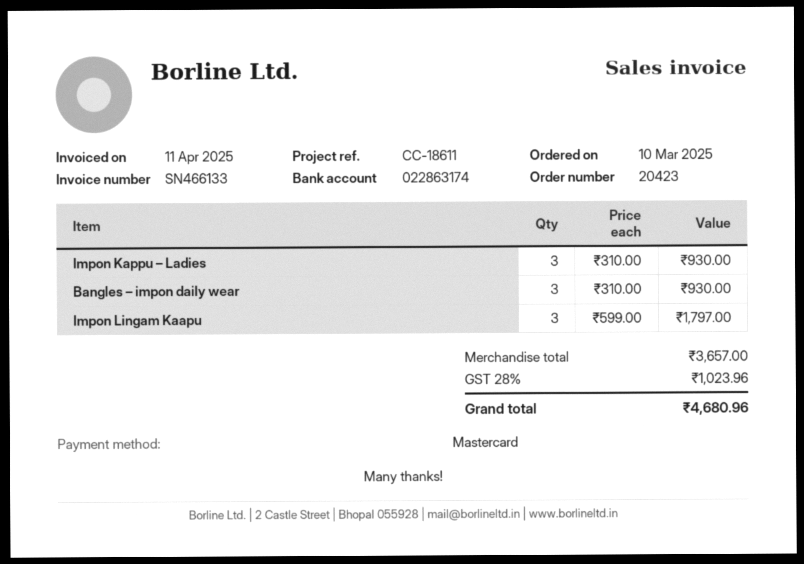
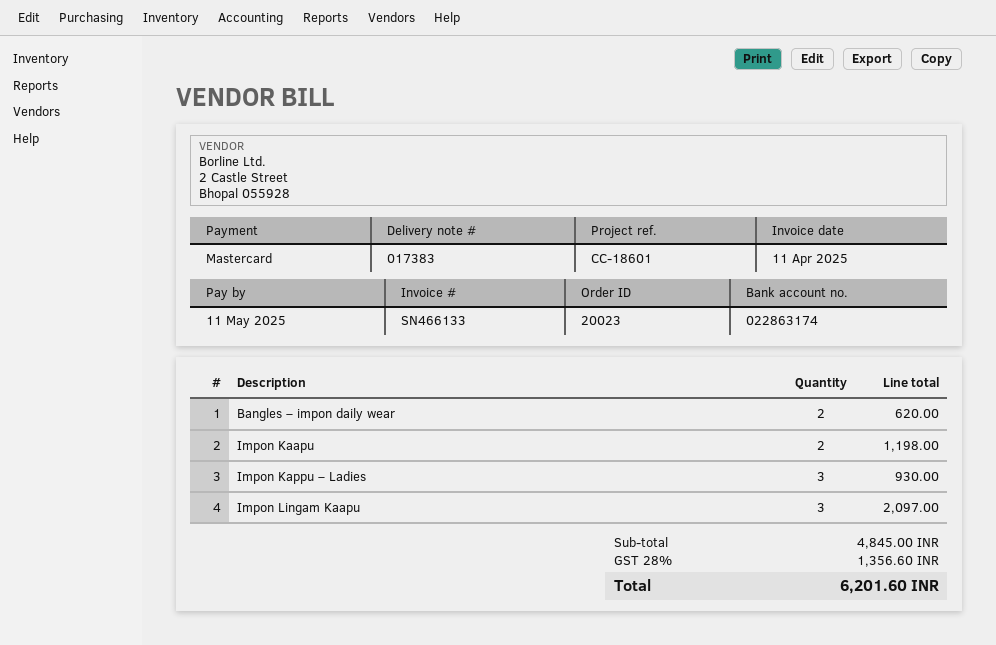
order number: 20423 -> 20023
reference: CC-18611 -> CC-18601
Bangles – impon daily wear: 3 for 930.00 -> 2 for 620.00
Impon Lingam Kaapu: 3 for 1797.00 -> 3 for 2097.00
Impon Kaapu: none -> 2 for 1198.00
subtotal: 3657.00 -> 4845.00
tax: 28% = 1023.96 -> 28% = 1356.60
total: 4680.96 -> 6201.60

